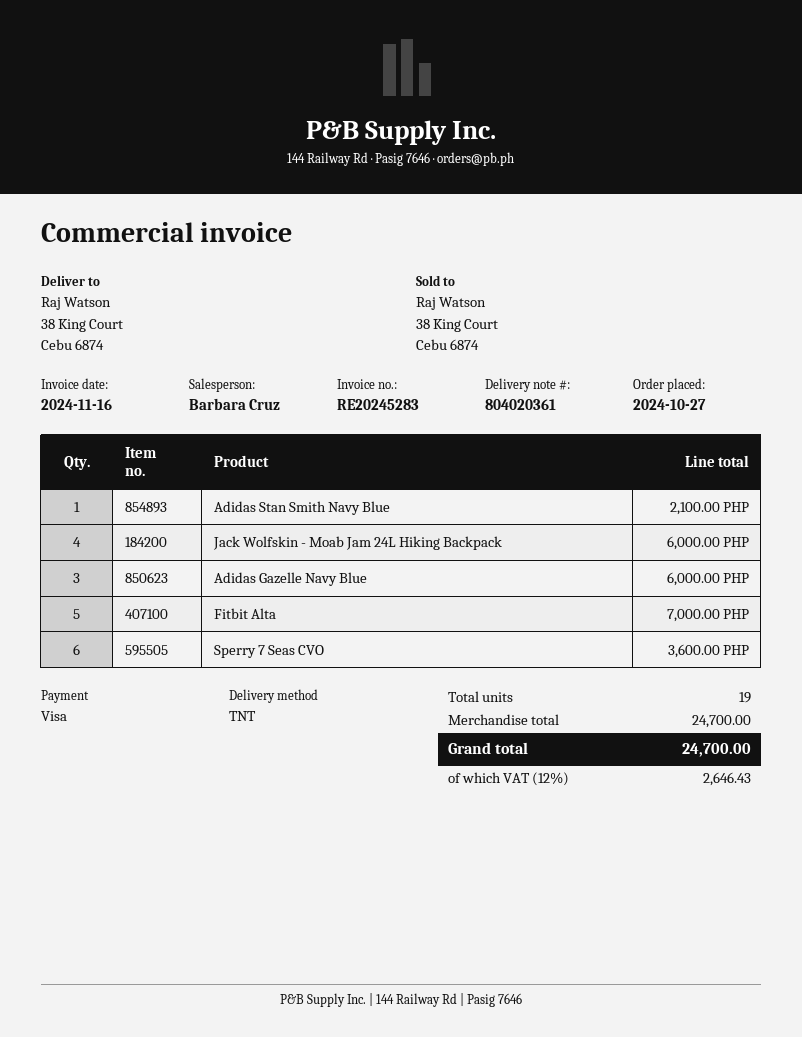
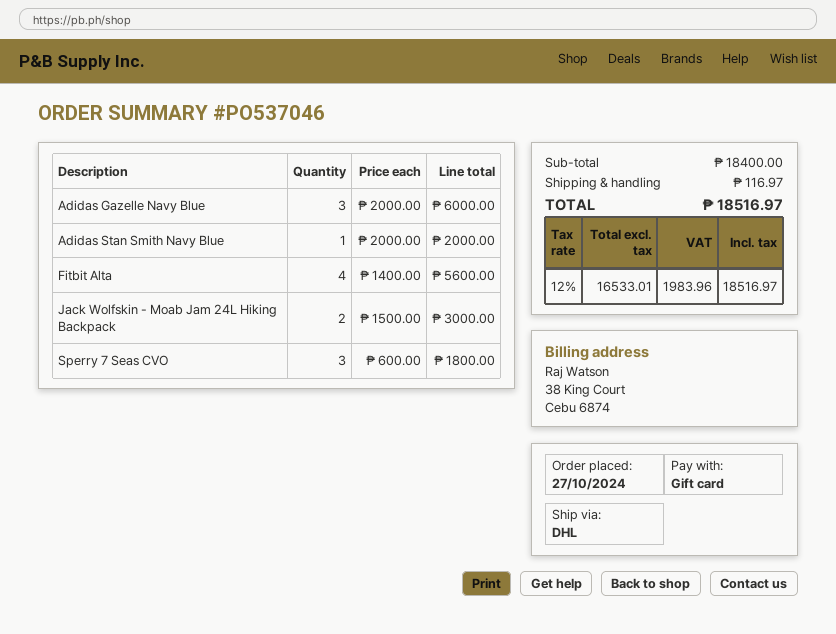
payment method: Visa -> gift card
shipping method: TNT -> DHL
Adidas Stan Smith Navy Blue: 1 for 2100.00 -> 1 for 2000.00
Jack Wolfskin - Moab Jam 24L Hiking Backpack: 4 for 6000.00 -> 2 for 3000.00
Fitbit Alta: 5 for 7000.00 -> 4 for 5600.00
Sperry 7 Seas CVO: 6 for 3600.00 -> 3 for 1800.00
subtotal: 24700.00 -> 18400.00
shipping: none -> 116.97
tax: 12% = 2646.43 -> 12% = 1983.96
total: 24700.00 -> 18516.97

